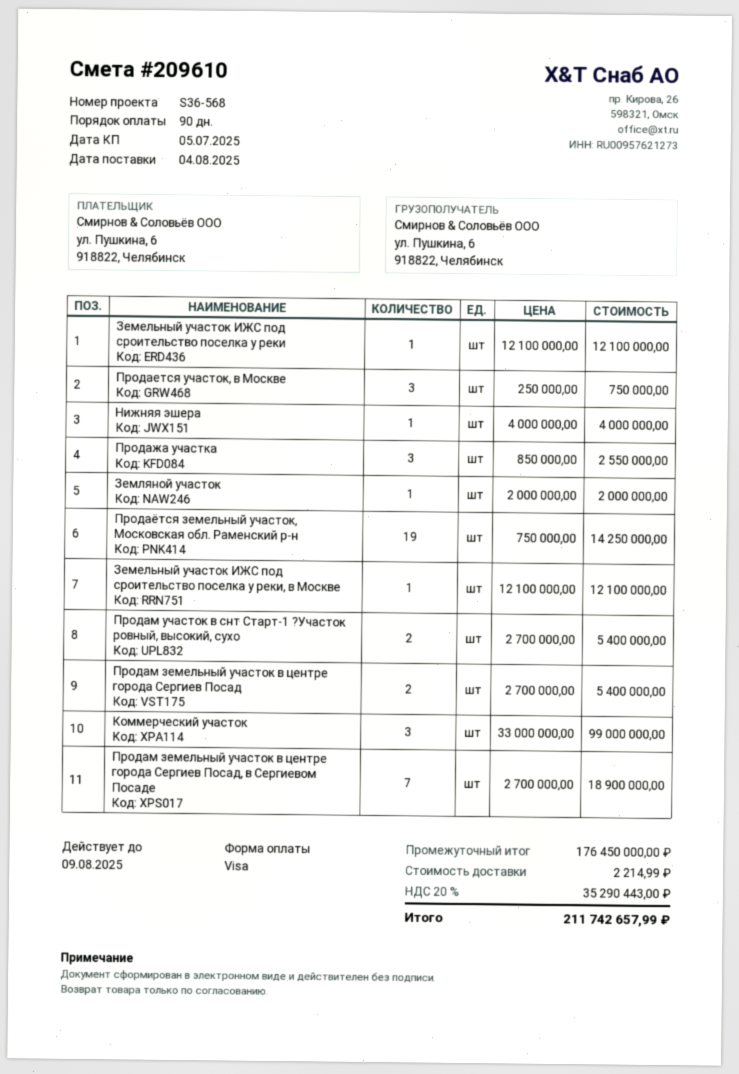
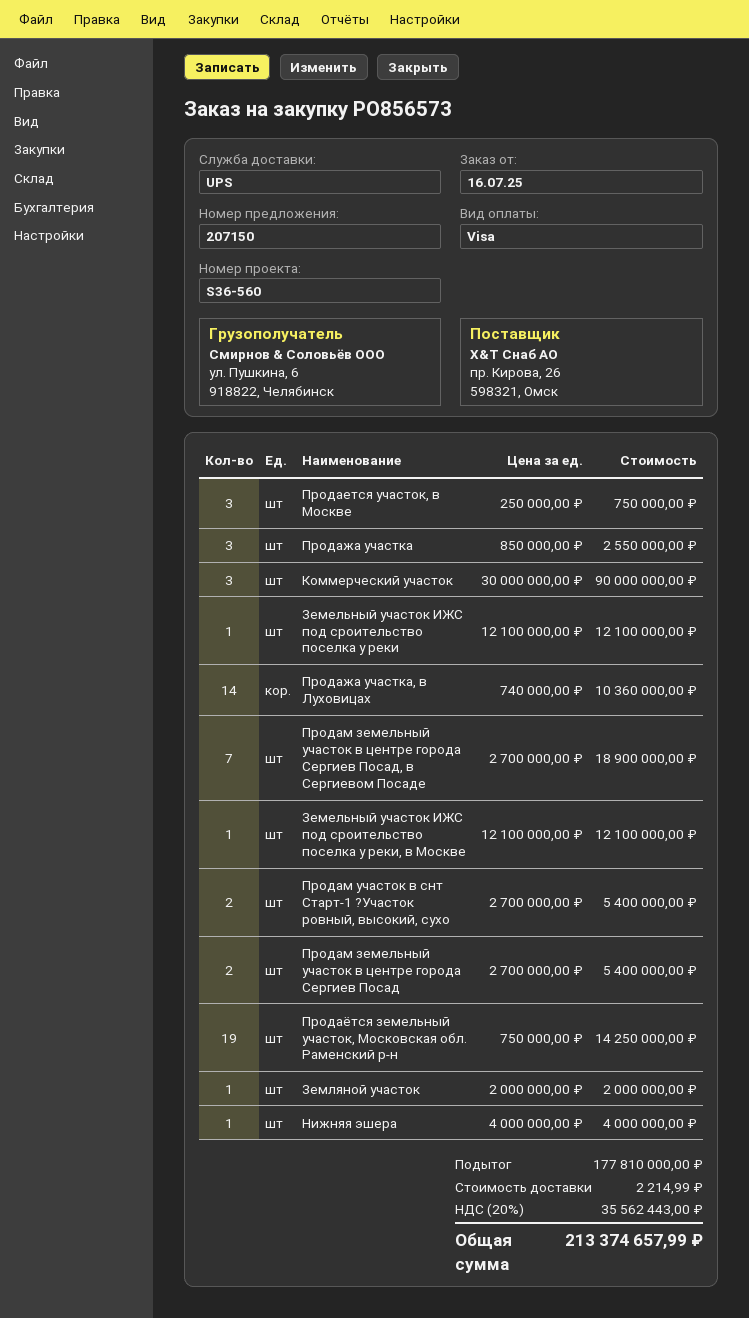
quote number: 209610 -> 207150
reference: S36-568 -> S36-560
Коммерческий участок: 3 x 33000000.00 = 99000000.00 -> 3 x 30000000.00 = 90000000.00
Продажа участка, в Луховицах: none -> 14 x 740000.00 = 10360000.00
subtotal: 176450000.00 -> 177810000.00
tax: 20% = 35290443.00 -> 20% = 35562443.00
total: 211742657.99 -> 213374657.99

